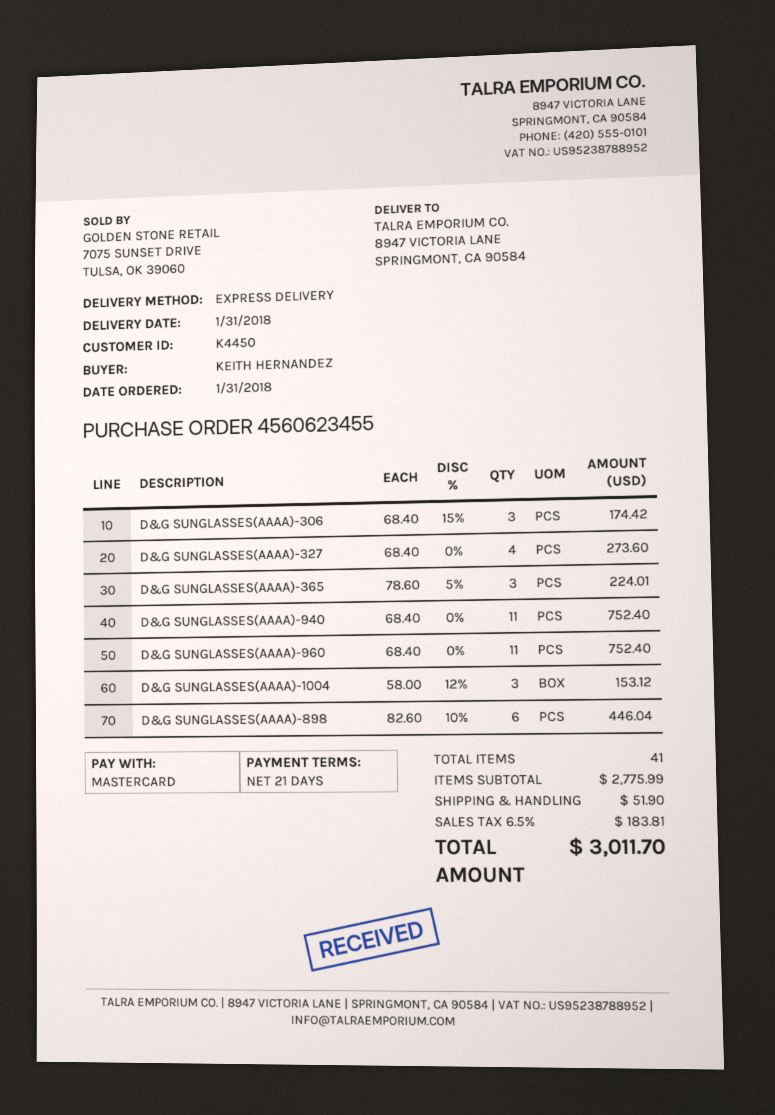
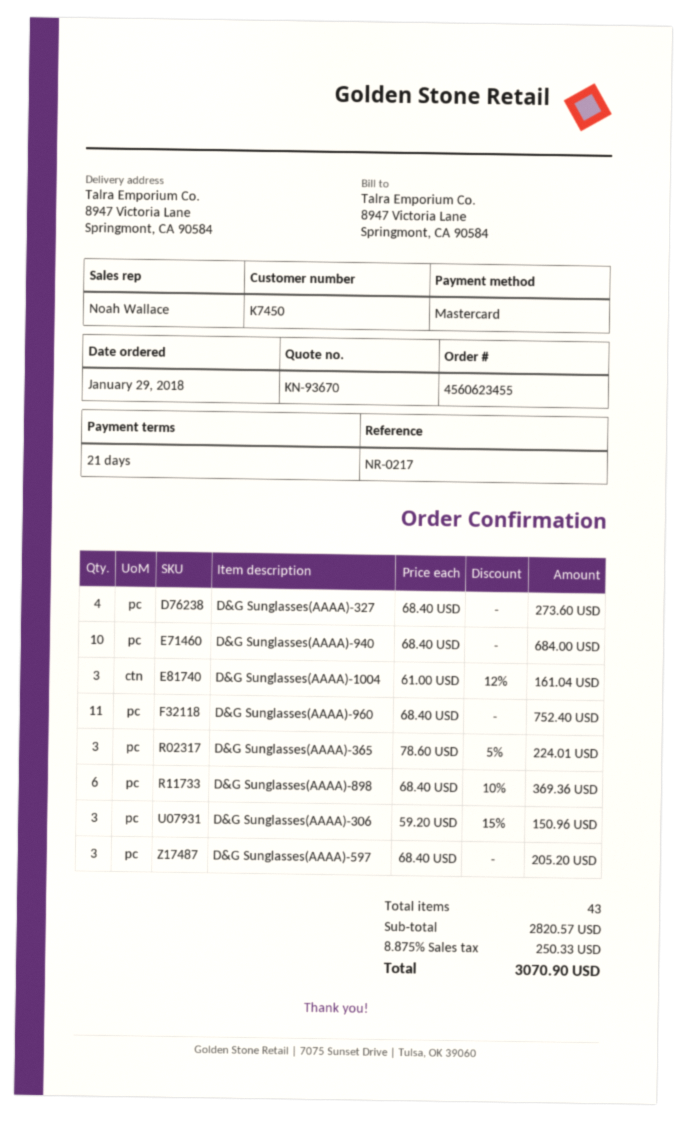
order date: 2018-01-31 -> 2018-01-29
customer number: K4450 -> K7450
D&G SUNGLASSES(AAAA)-306: 3 x 68.40 - 15% = 174.42 -> 3 x 59.20 - 15% = 150.96
D&G SUNGLASSES(AAAA)-940: 11 x 68.40 = 752.40 -> 10 x 68.40 = 684.00
D&G SUNGLASSES(AAAA)-1004: 3 x 58.00 - 12% = 153.12 -> 3 x 61.00 - 12% = 161.04
D&G SUNGLASSES(AAAA)-898: 6 x 82.60 - 10% = 446.04 -> 6 x 68.40 - 10% = 369.36
D&G Sunglasses(AAAA)-597: none -> 3 x 68.40 = 205.20
total quantity: 41 -> 43
subtotal: 2775.99 -> 2820.57
shipping: 51.90 -> none
tax: 6.5% = 183.81 -> 8.875% = 250.33
total: 3011.70 -> 3070.90

